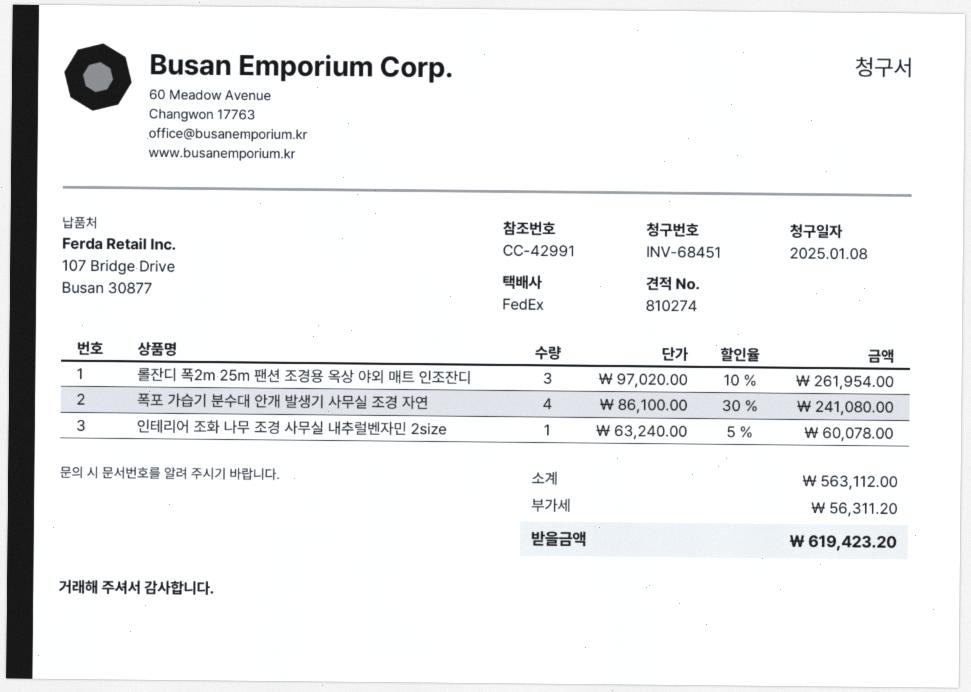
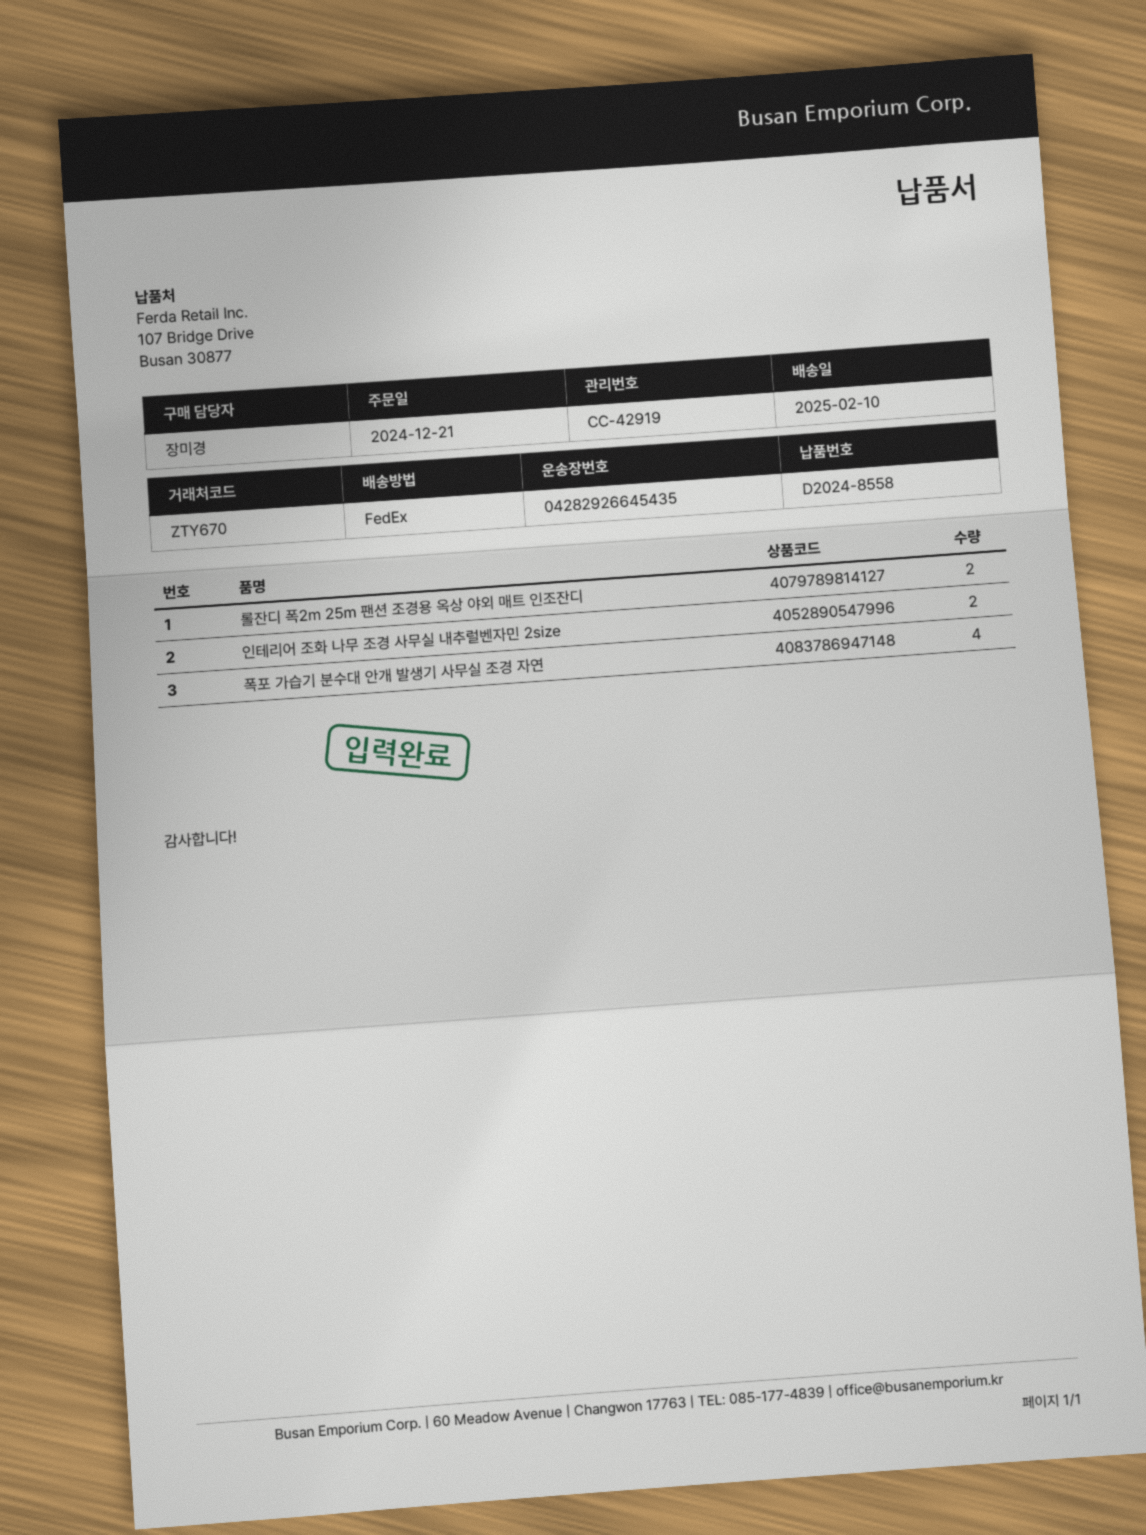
reference: CC-42991 -> CC-42919
롤잔디 폭2m 25m 팬션 조경용 옥상 야외 매트 인조잔디: 3 -> 2
인테리어 조화 나무 조경 사무실 내추럴벤자민 2size: 1 -> 2

